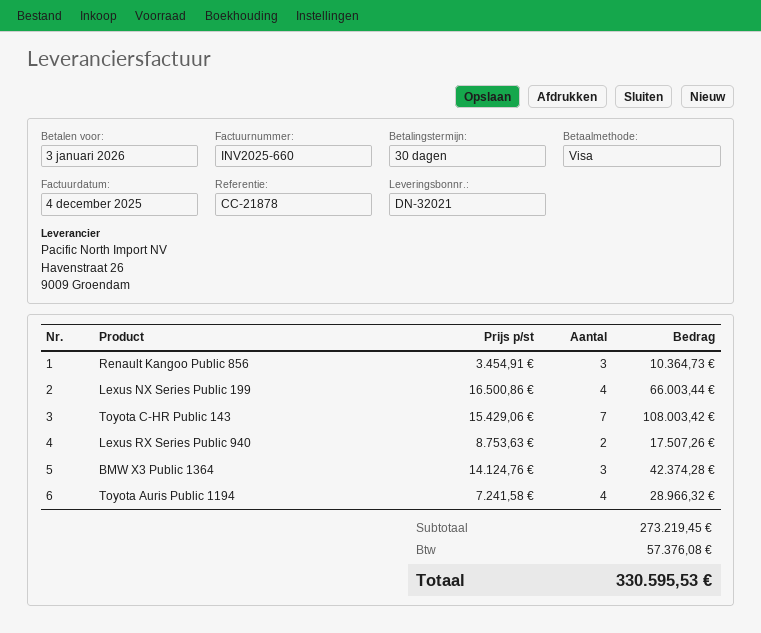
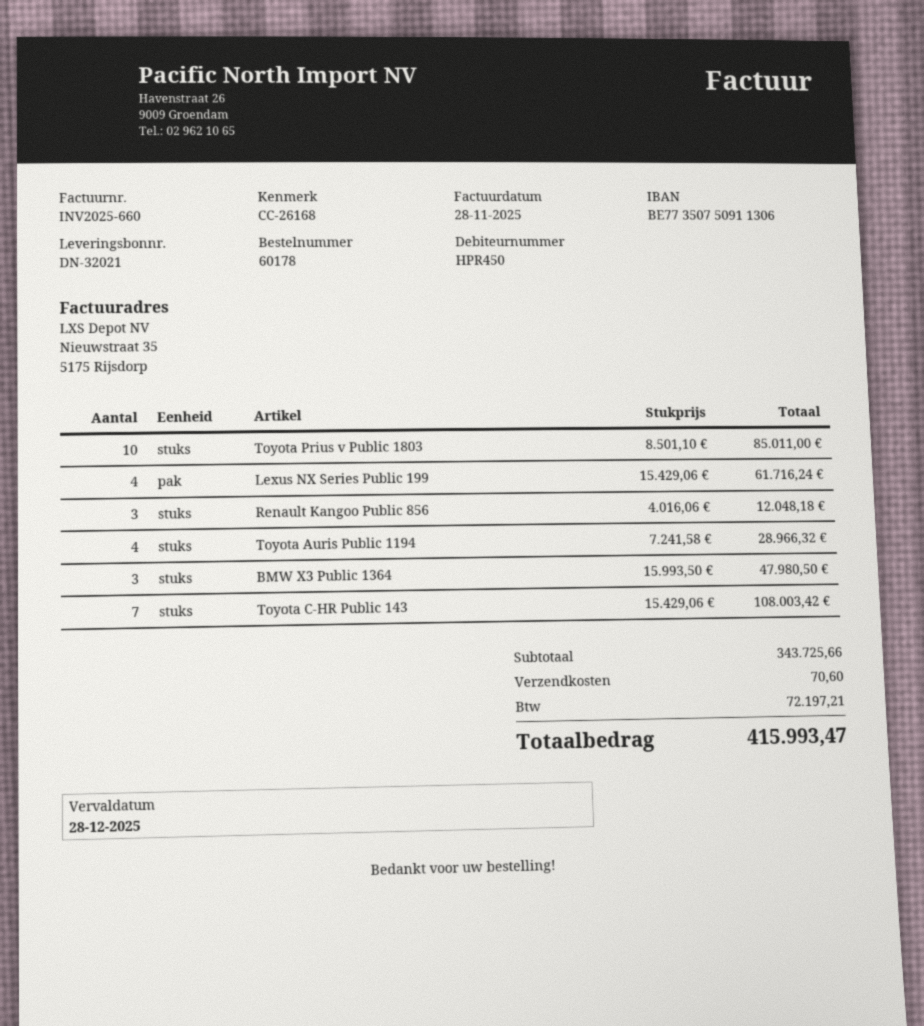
invoice date: 2025-12-04 -> 2025-11-28
due date: 2026-01-03 -> 2025-12-28
reference: CC-21878 -> CC-26168
Renault Kangoo Public 856: 3 x 3454.91 = 10364.73 -> 3 x 4016.06 = 12048.18
Lexus NX Series Public 199: 4 x 16500.86 = 66003.44 -> 4 x 15429.06 = 61716.24
Lexus RX Series Public 940: 2 x 8753.63 = 17507.26 -> none
BMW X3 Public 1364: 3 x 14124.76 = 42374.28 -> 3 x 15993.50 = 47980.50
Toyota Prius v Public 1803: none -> 10 x 8501.10 = 85011.00
subtotal: 273219.45 -> 343725.66
shipping: none -> 70.60
tax: 57376.08 -> 72197.21
total: 330595.53 -> 415993.47

